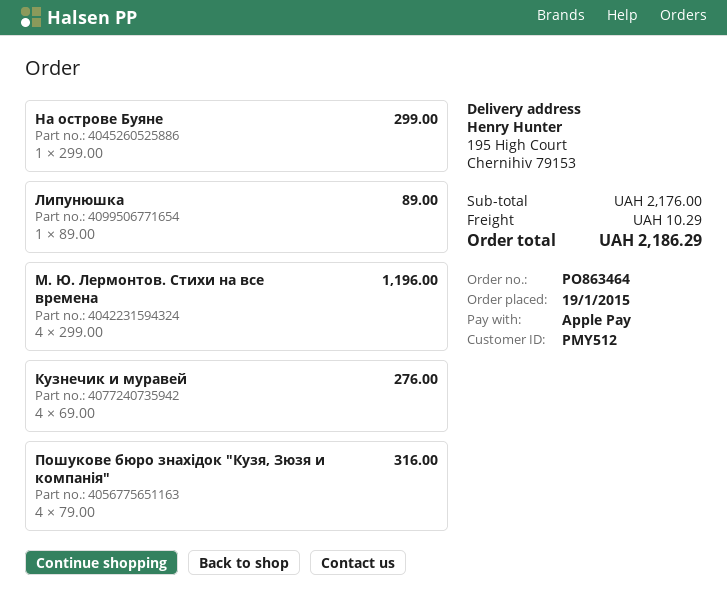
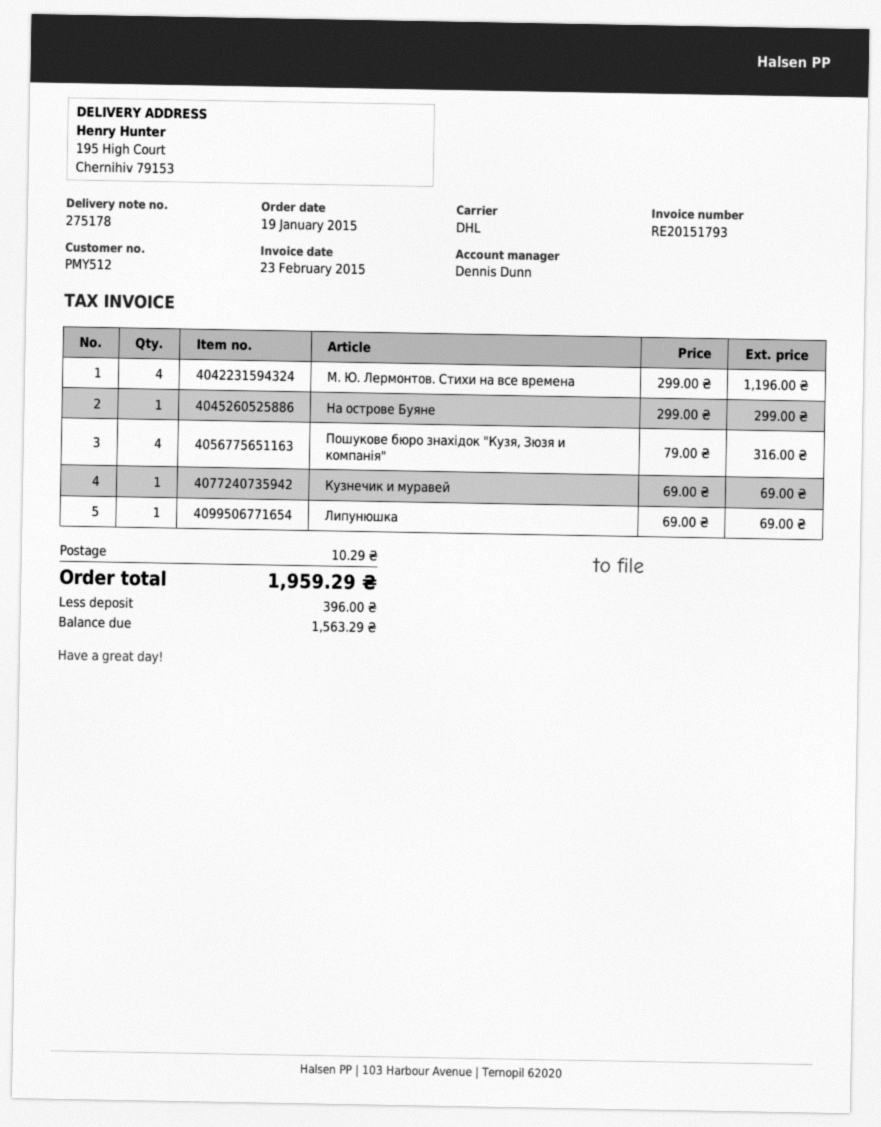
Липунюшка: 1 x 89.00 = 89.00 -> 1 x 69.00 = 69.00
Кузнечик и муравей: 4 x 69.00 = 276.00 -> 1 x 69.00 = 69.00
total: 2186.29 -> 1959.29

